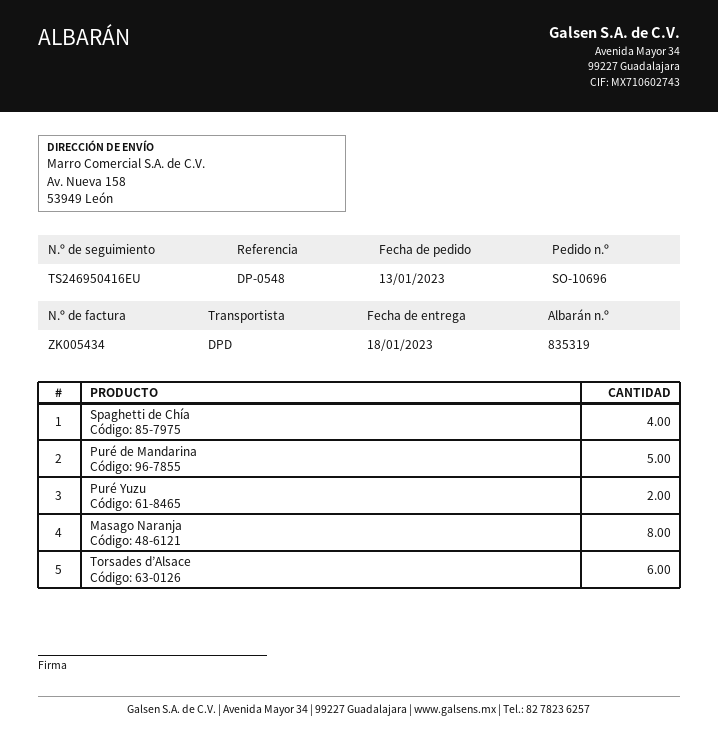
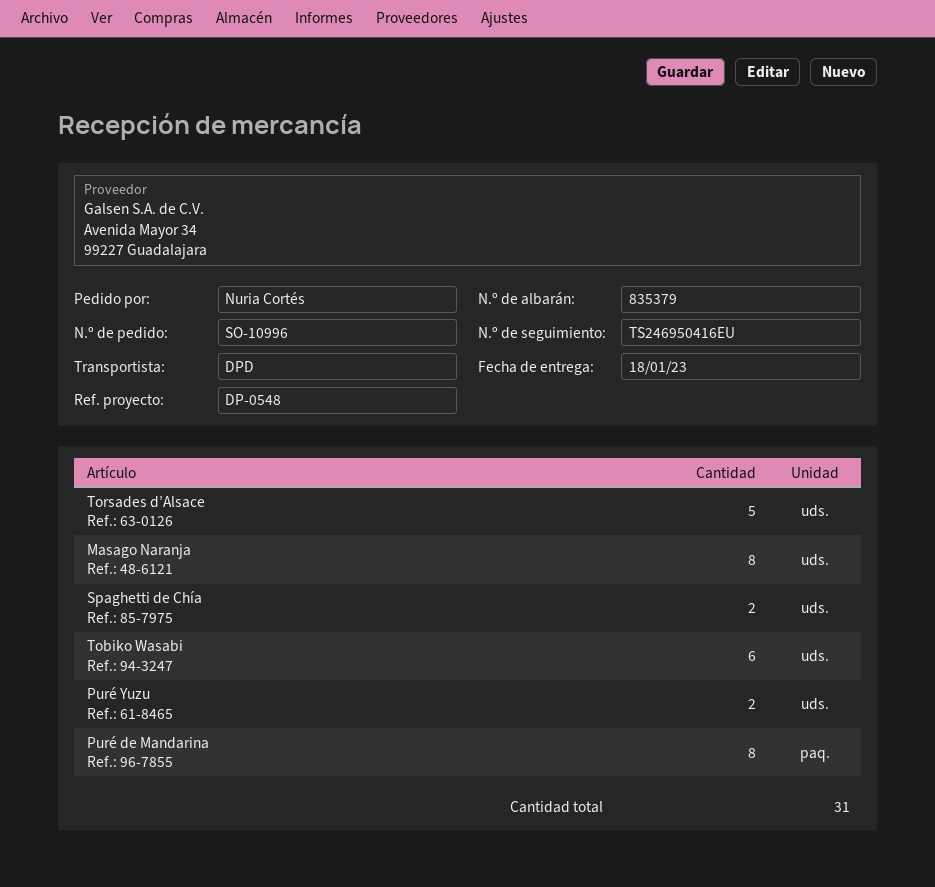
order number: SO-10696 -> SO-10996
delivery note number: 835319 -> 835379
Spaghetti de Chía: 4 -> 2
Puré de Mandarina: 5 -> 8
Torsades d’Alsace: 6 -> 5
Tobiko Wasabi: none -> 6

